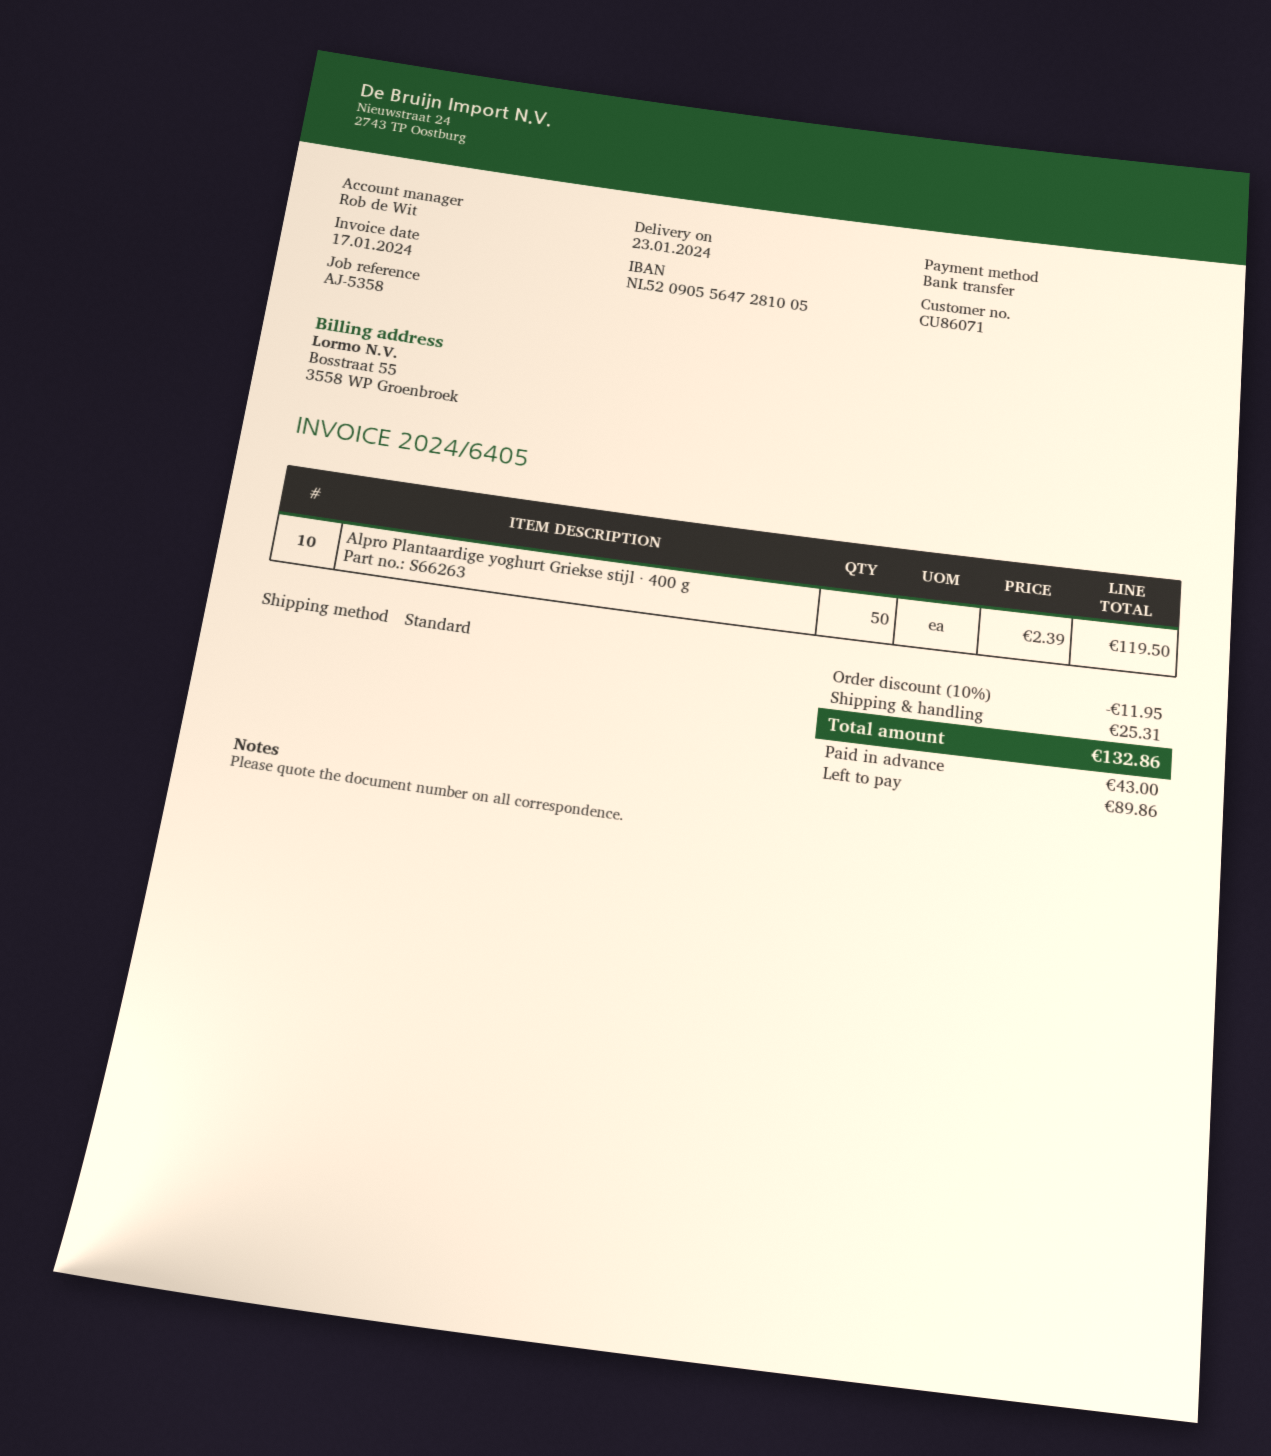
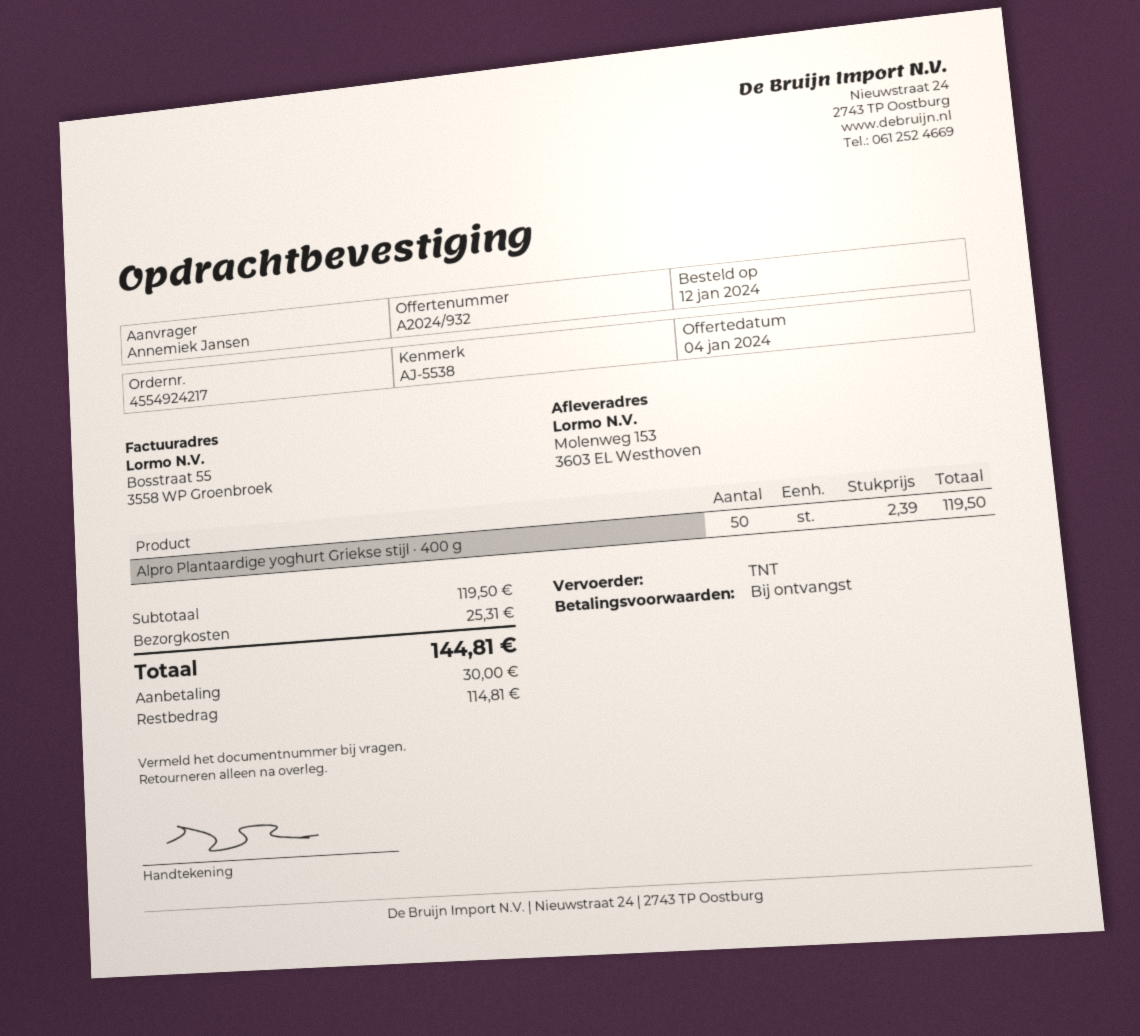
reference: AJ-5358 -> AJ-5538
shipping method: standard -> TNT
discount: 10% = 11.95 -> none
total: 132.86 -> 144.81
deposit: 43.00 -> 30.00
balance: 89.86 -> 114.81

